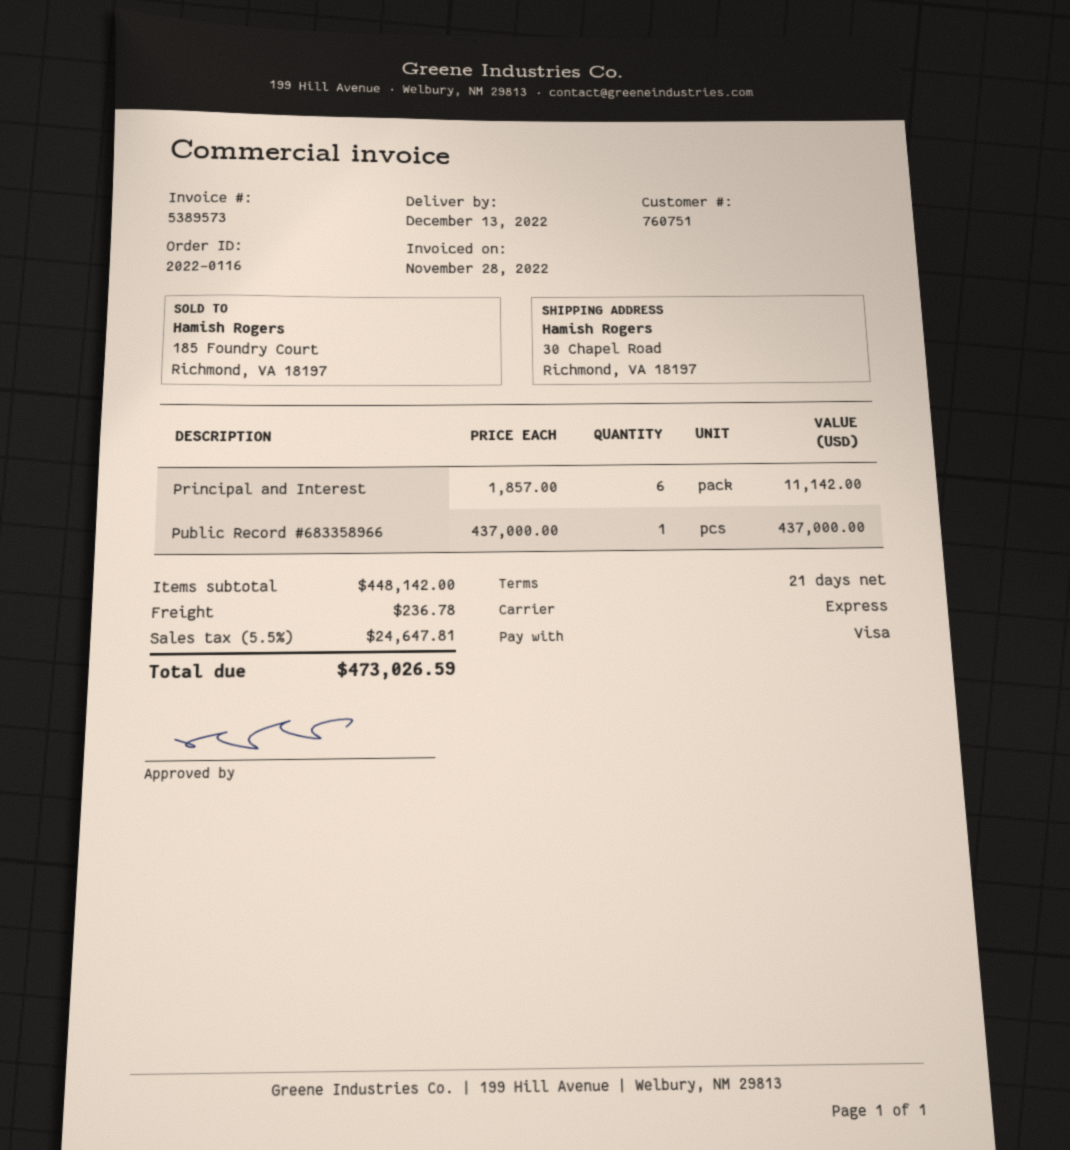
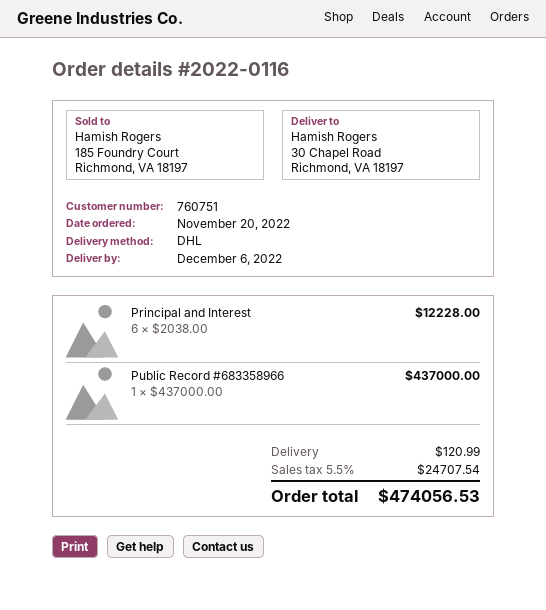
delivery date: 2022-12-13 -> 2022-12-06
shipping method: express -> DHL
Principal and Interest: 6 x 1857.00 = 11142.00 -> 6 x 2038.00 = 12228.00
shipping: 236.78 -> 120.99
tax: 5.5% = 24647.81 -> 5.5% = 24707.54
total: 473026.59 -> 474056.53

